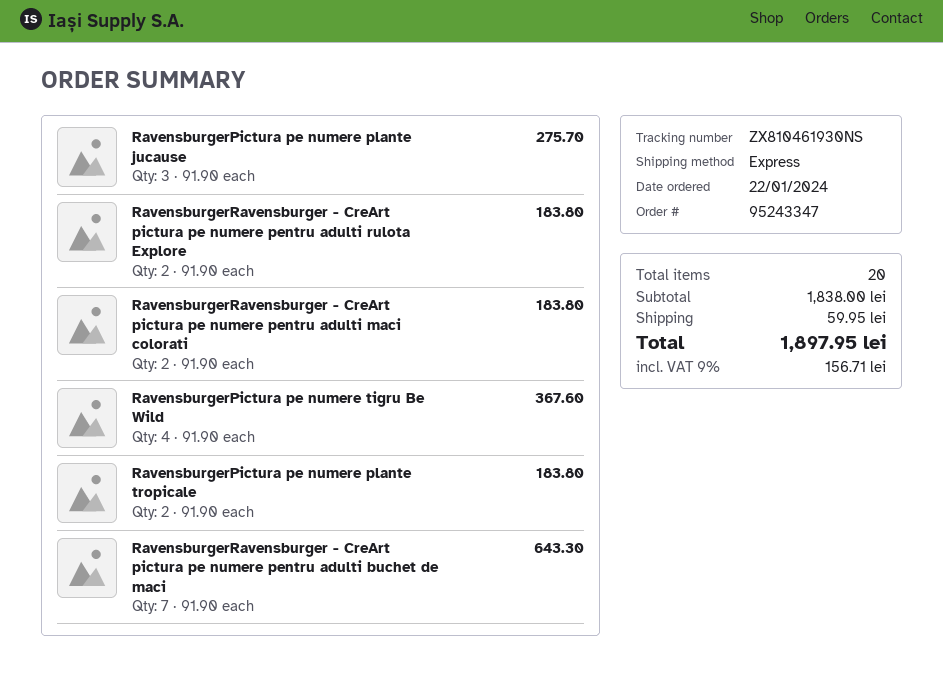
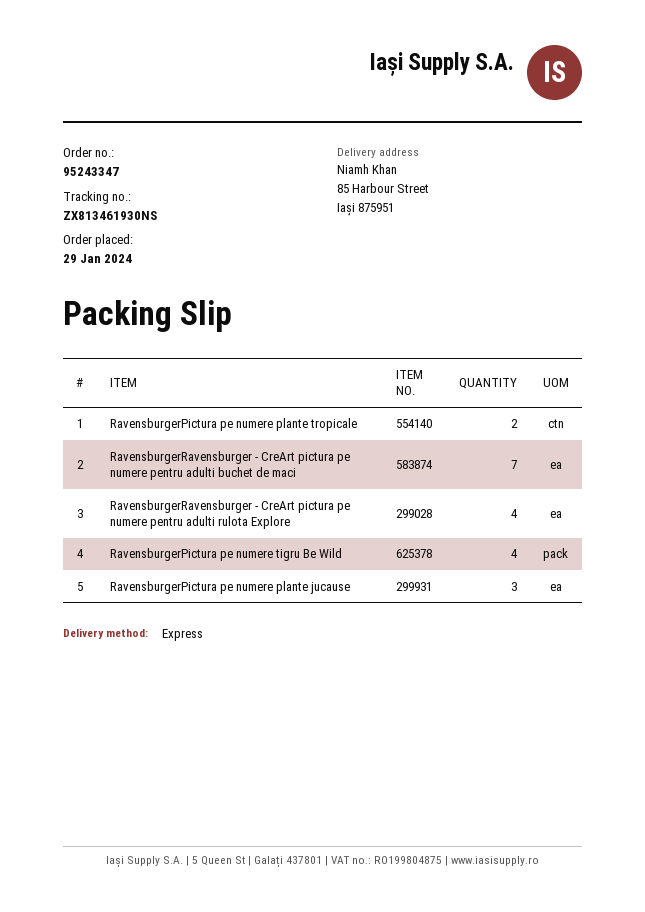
order date: 2024-01-22 -> 2024-01-29
tracking number: ZX810461930NS -> ZX813461930NS
RavensburgerRavensburger - CreArt pictura pe numere pentru adulti rulota Explore: 2 -> 4
RavensburgerRavensburger - CreArt pictura pe numere pentru adulti maci colorati: 2 -> none

